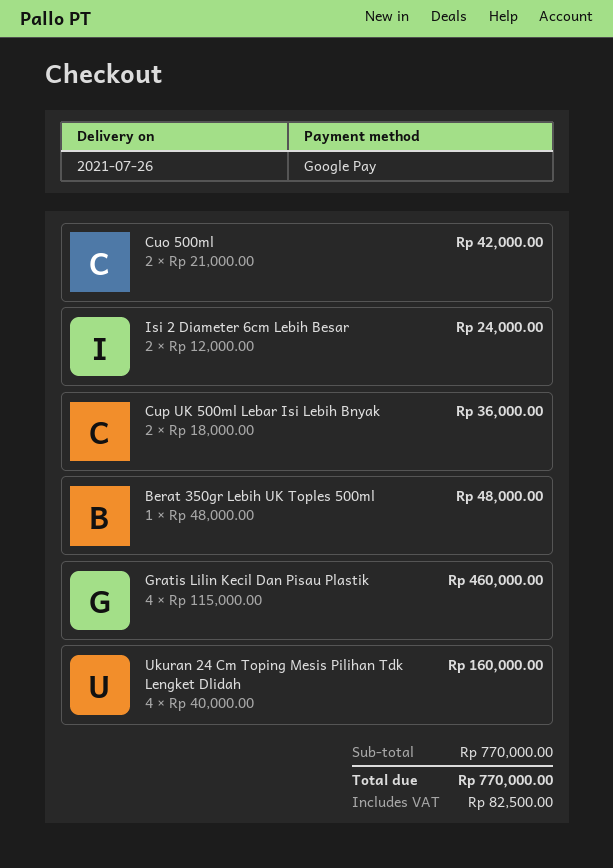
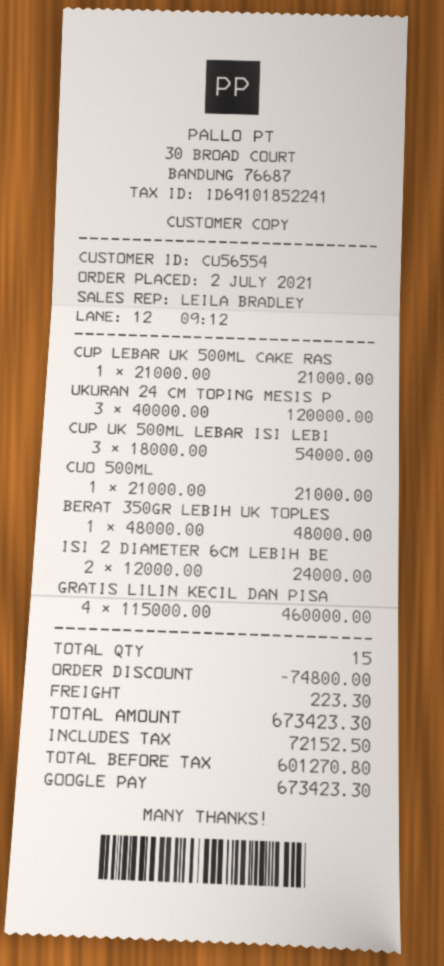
Cuo 500ml: 2 x 21000.00 = 42000.00 -> 1 x 21000.00 = 21000.00
Cup UK 500ml Lebar Isi Lebih Bnyak: 2 x 18000.00 = 36000.00 -> 3 x 18000.00 = 54000.00
Ukuran 24 Cm Toping Mesis Pilihan Tdk Lengket Dlidah: 4 x 40000.00 = 160000.00 -> 3 x 40000.00 = 120000.00
CUP LEBAR UK 500ML CAKE RAS: none -> 1 x 21000.00 = 21000.00
discount: none -> 74800.00
shipping: none -> 223.30
tax: 82500.00 -> 72152.50
total: 770000.00 -> 673423.30

